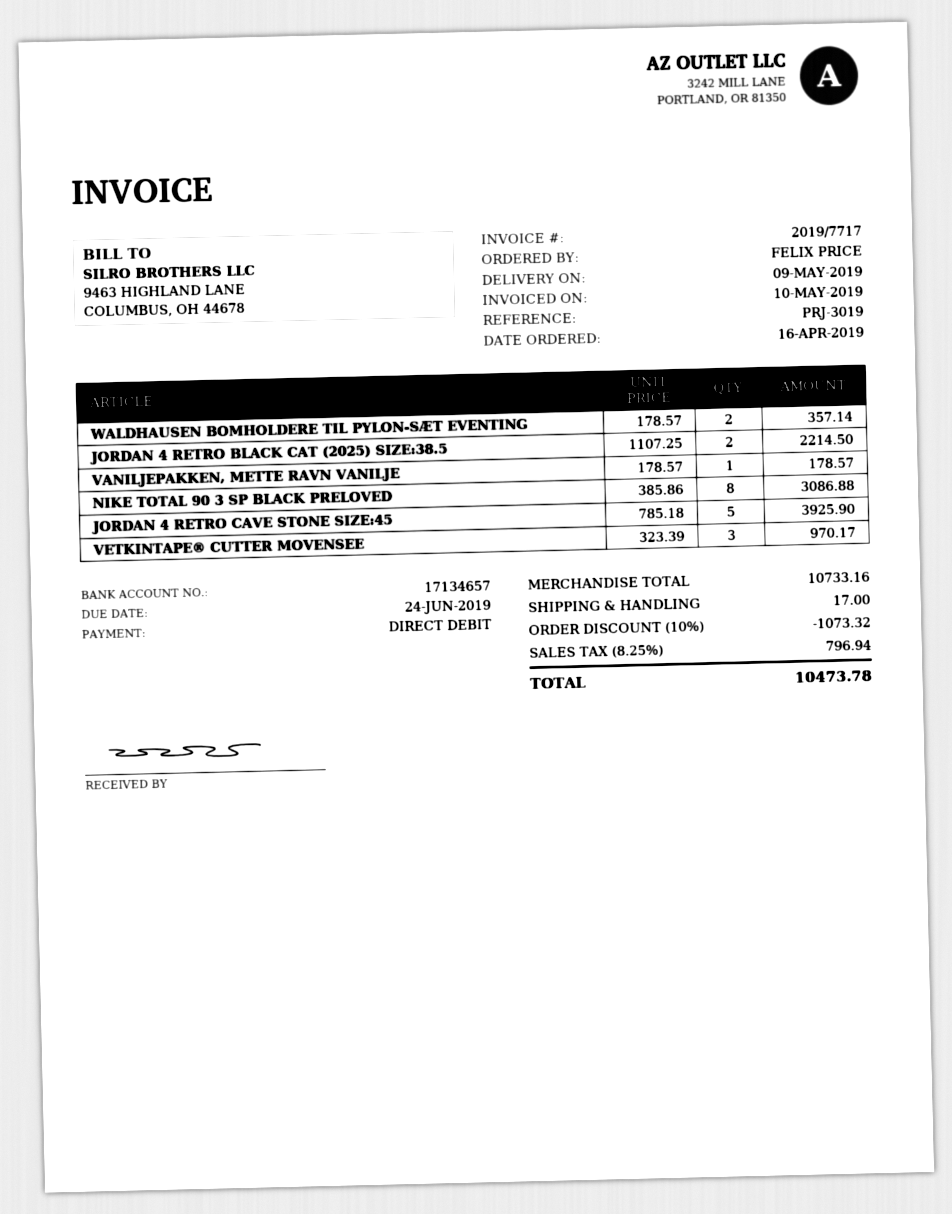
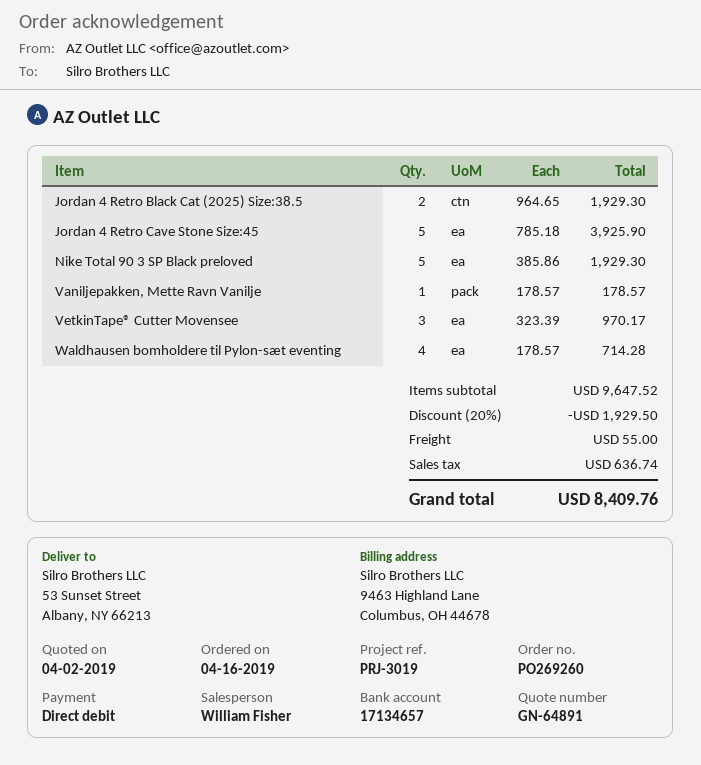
WALDHAUSEN BOMHOLDERE TIL PYLON-SÆT EVENTING: 2 x 178.57 = 357.14 -> 4 x 178.57 = 714.28
JORDAN 4 RETRO BLACK CAT (2025) SIZE:38.5: 2 x 1107.25 = 2214.50 -> 2 x 964.65 = 1929.30
NIKE TOTAL 90 3 SP BLACK PRELOVED: 8 x 385.86 = 3086.88 -> 5 x 385.86 = 1929.30
subtotal: 10733.16 -> 9647.52
discount: 10% = 1073.32 -> 20% = 1929.50
shipping: 17.00 -> 55.00
tax: 796.94 -> 636.74
total: 10473.78 -> 8409.76

